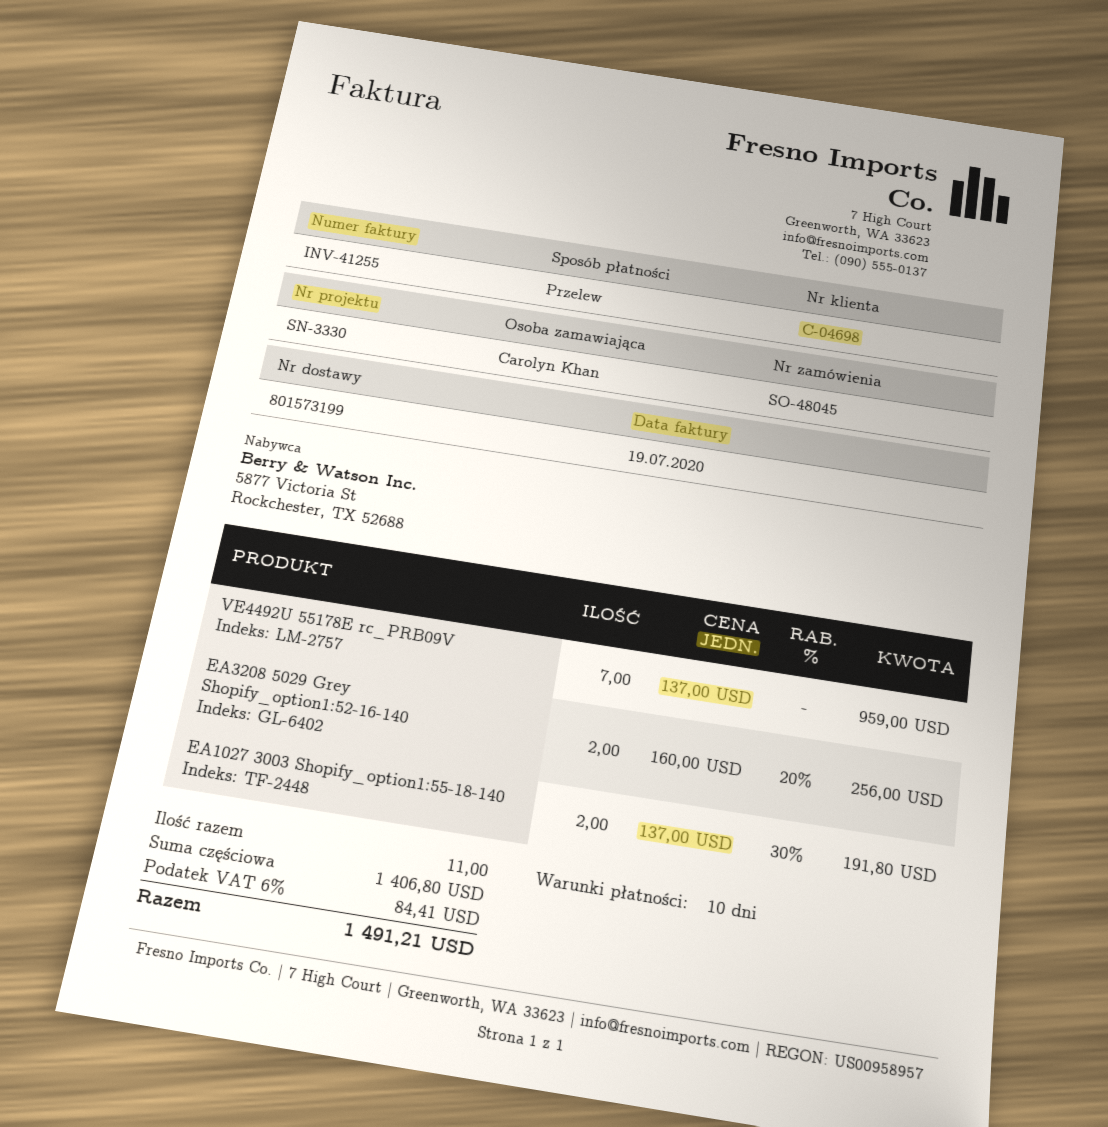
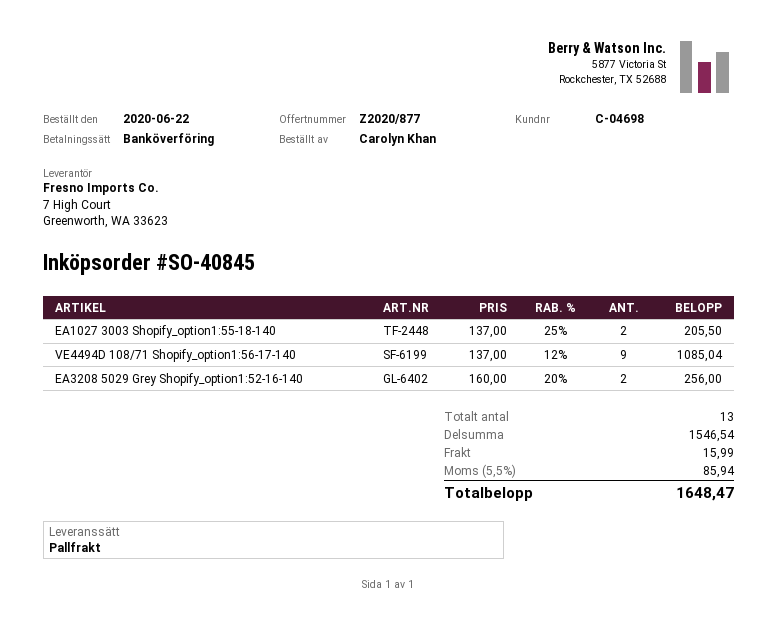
order number: SO-48045 -> SO-40845
VE4492U 55178E rc_PRB09V: 7 x 137.00 = 959.00 -> none
EA1027 3003 Shopify_option1:55-18-140: 2 x 137.00 - 30% = 191.80 -> 2 x 137.00 - 25% = 205.50
VE4494D 108/71 Shopify_option1:56-17-140: none -> 9 x 137.00 - 12% = 1085.04
total quantity: 11 -> 13
subtotal: 1406.80 -> 1546.54
shipping: none -> 15.99
tax: 6% = 84.41 -> 5.5% = 85.94
total: 1491.21 -> 1648.47

